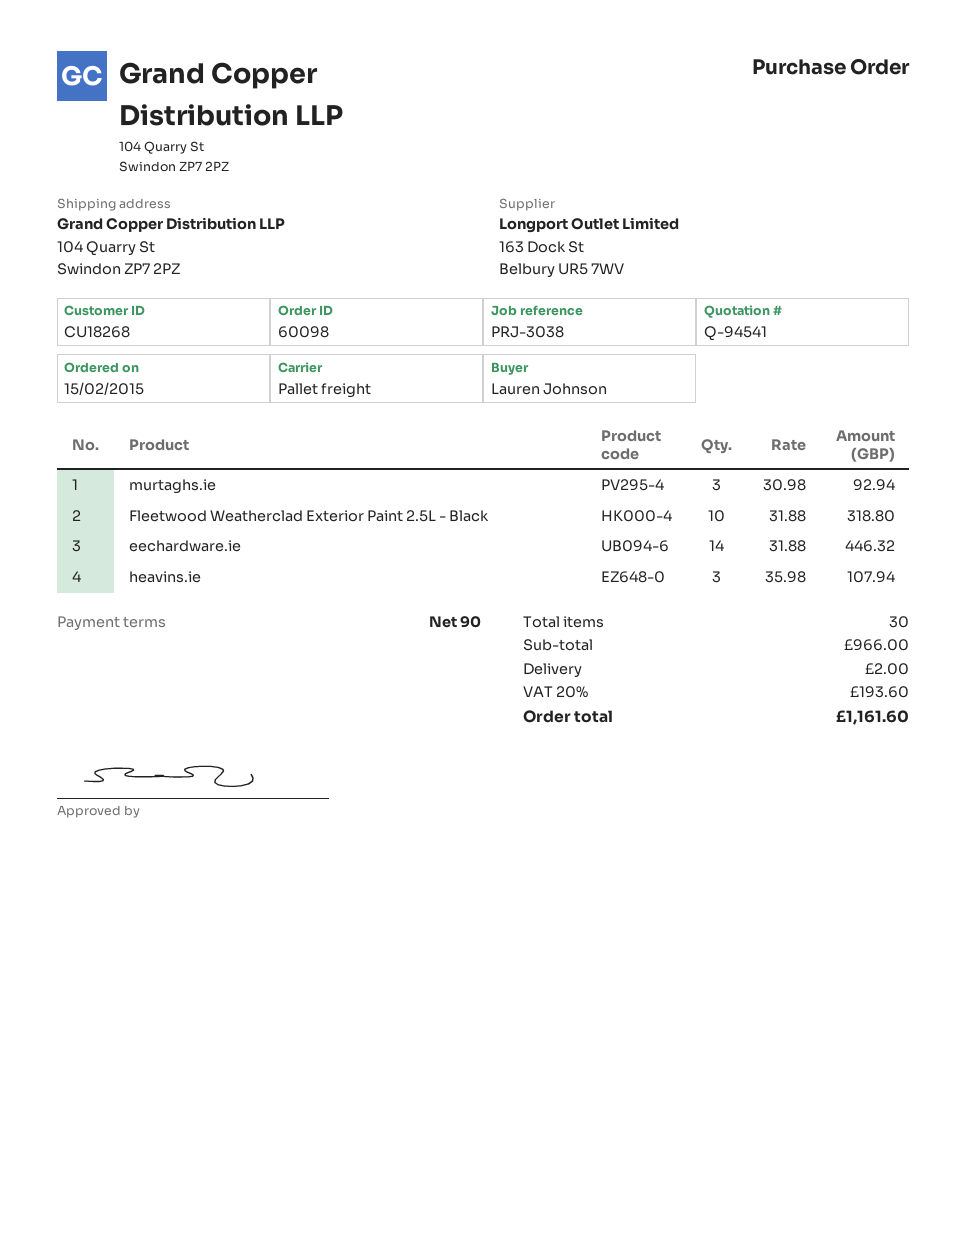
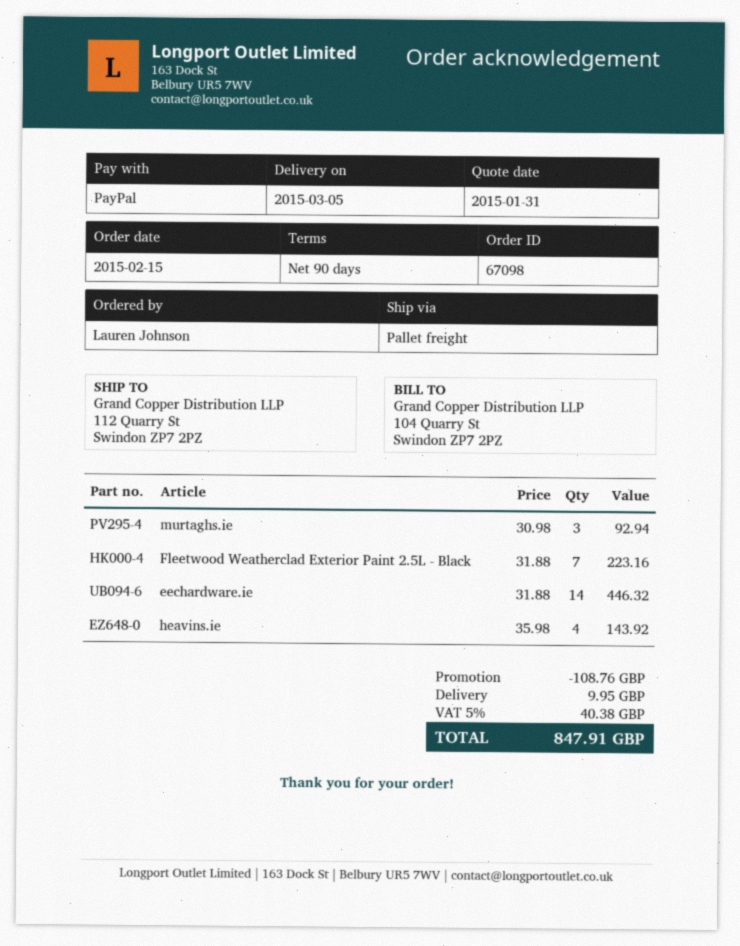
order number: 60098 -> 67098
ship to: 104 Quarry St, Swindon ZP7 2PZ -> 112 Quarry St, Swindon ZP7 2PZ
Fleetwood Weatherclad Exterior Paint 2.5L - Black: 10 x 31.88 = 318.80 -> 7 x 31.88 = 223.16
heavins.ie: 3 x 35.98 = 107.94 -> 4 x 35.98 = 143.92
discount: none -> 108.76
shipping: 2.00 -> 9.95
tax: 20% = 193.60 -> 5% = 40.38
total: 1161.60 -> 847.91

